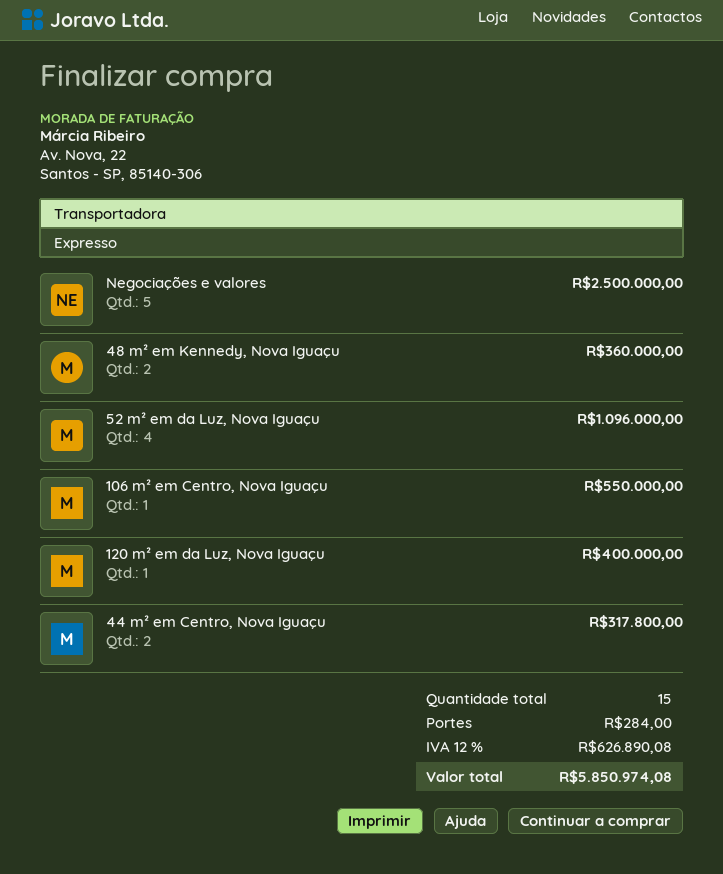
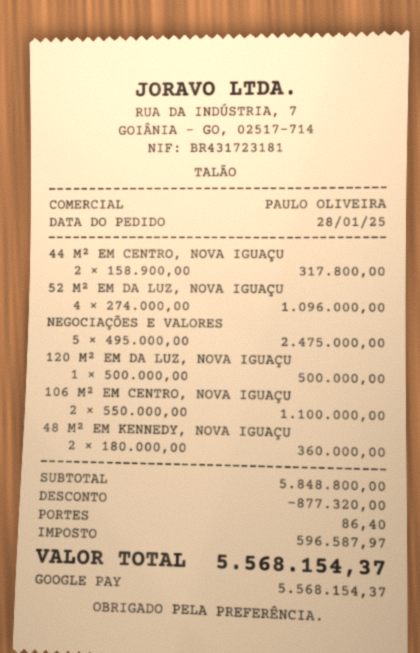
Negociações e valores: 5 for 2500000.00 -> 5 for 2475000.00
106 m² em Centro, Nova Iguaçu: 1 for 550000.00 -> 2 for 1100000.00
120 m² em da Luz, Nova Iguaçu: 1 for 400000.00 -> 1 for 500000.00
discount: none -> 877320.00
shipping: 284.00 -> 86.40
tax: 626890.08 -> 596587.97
total: 5850974.08 -> 5568154.37

